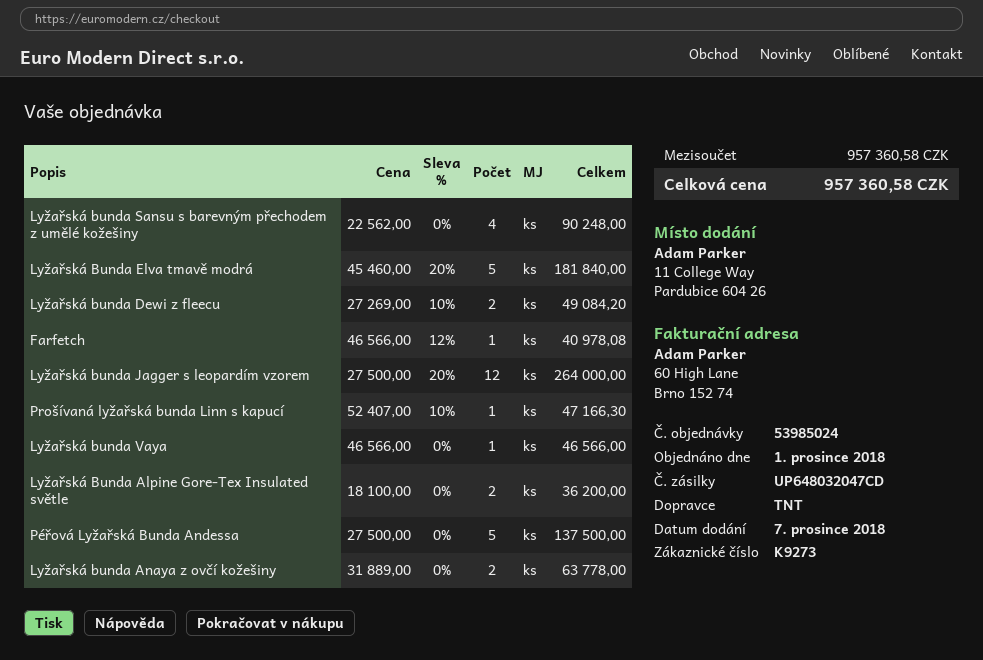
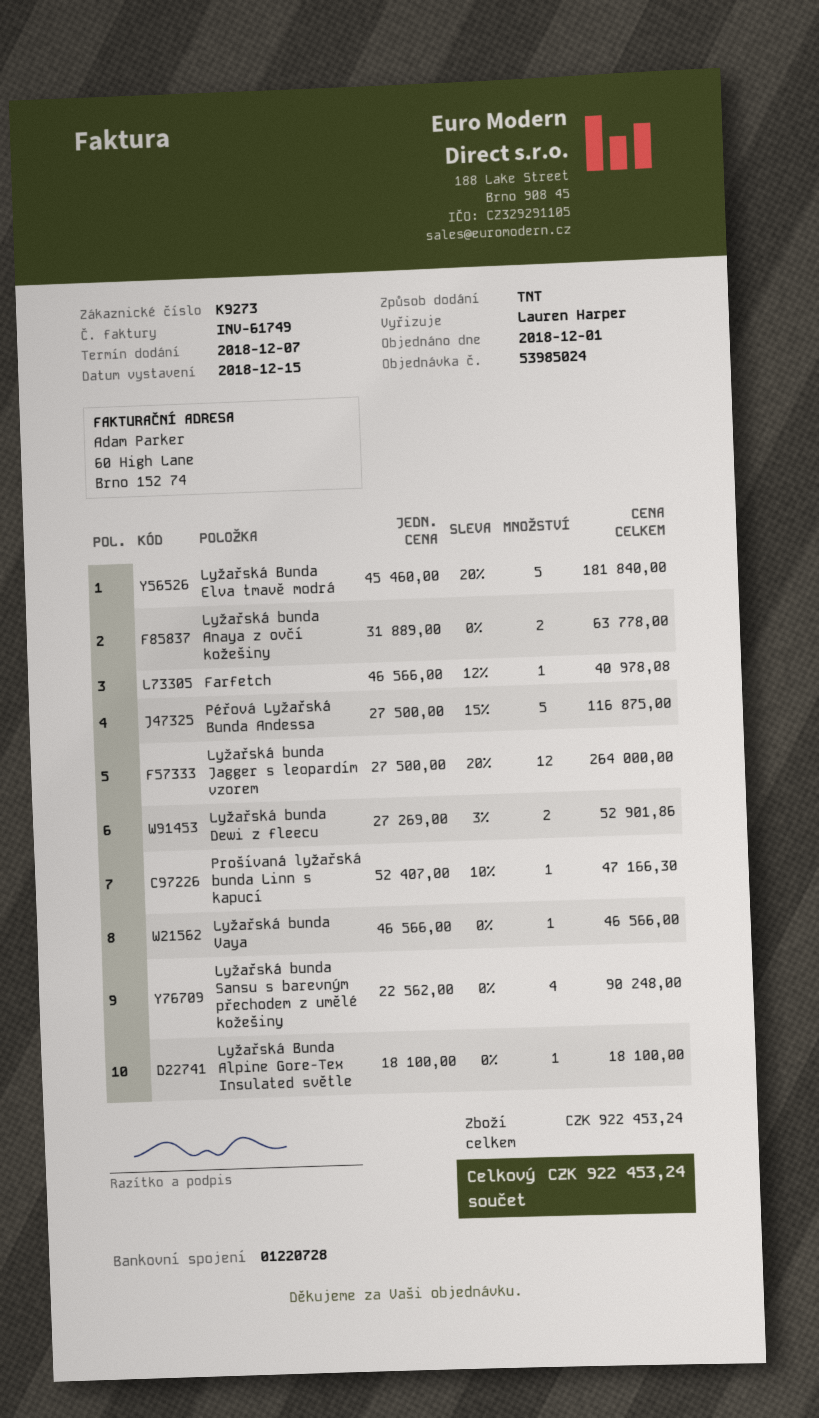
Lyžařská bunda Dewi z fleecu: 2 x 27269.00 - 10% = 49084.20 -> 2 x 27269.00 - 3% = 52901.86
Lyžařská Bunda Alpine Gore-Tex Insulated světle: 2 x 18100.00 = 36200.00 -> 1 x 18100.00 = 18100.00
Péřová Lyžařská Bunda Andessa: 5 x 27500.00 = 137500.00 -> 5 x 27500.00 - 15% = 116875.00
subtotal: 957360.58 -> 922453.24
total: 957360.58 -> 922453.24

